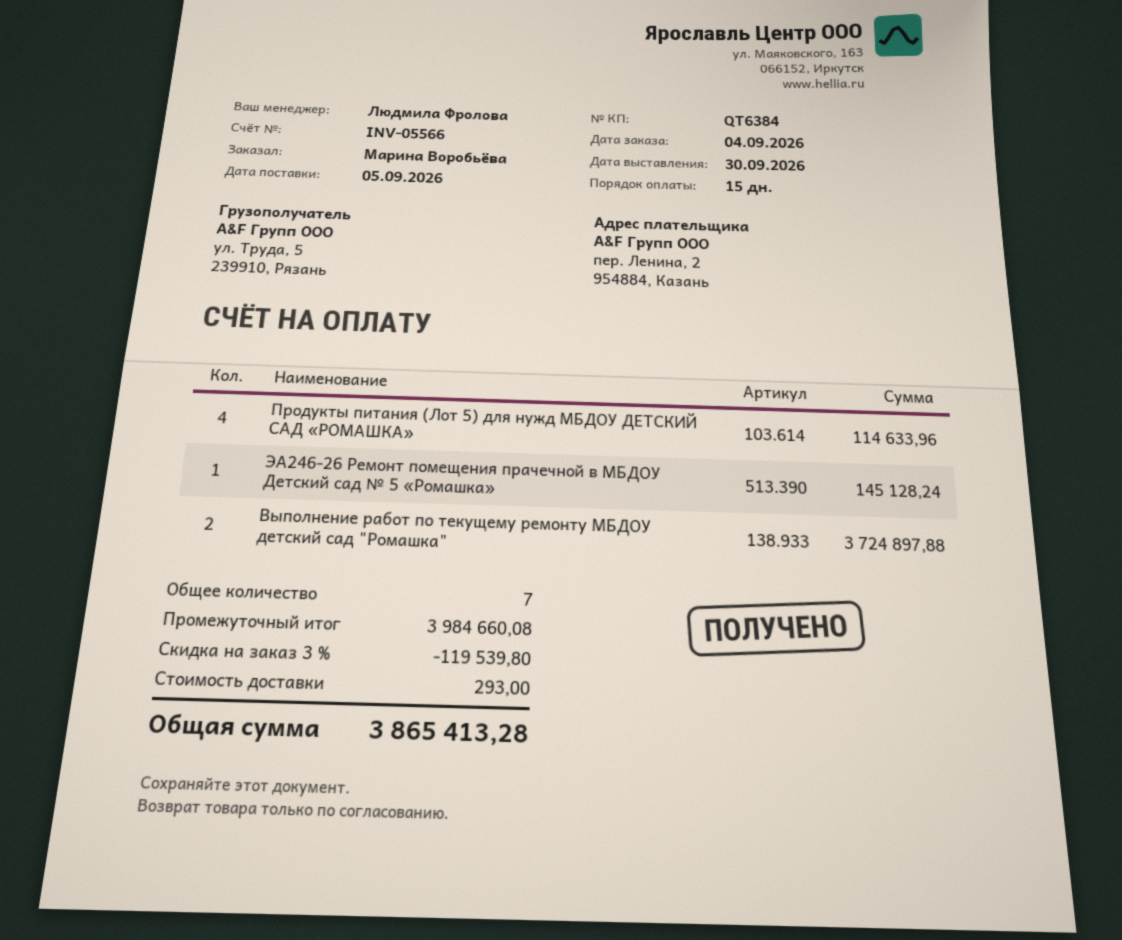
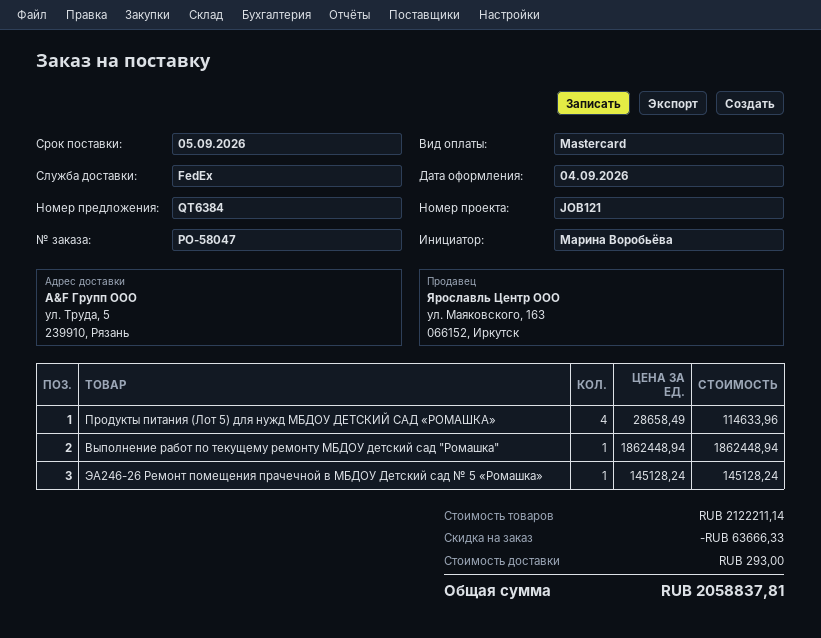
Выполнение работ по текущему ремонту МБДОУ детский сад "Ромашка": 2 for 3724897.88 -> 1 for 1862448.94
subtotal: 3984660.08 -> 2122211.14
discount: 119539.80 -> 63666.33
total: 3865413.28 -> 2058837.81

